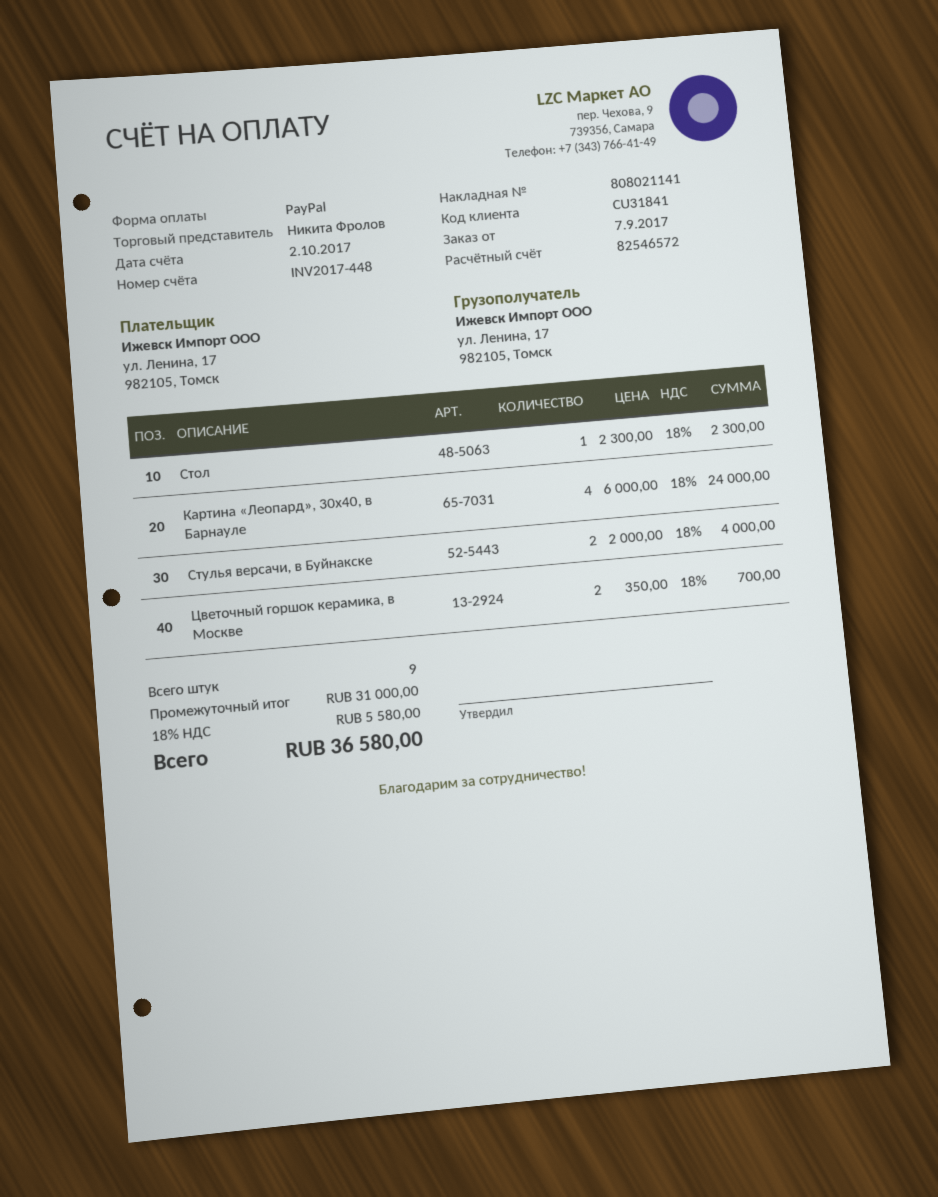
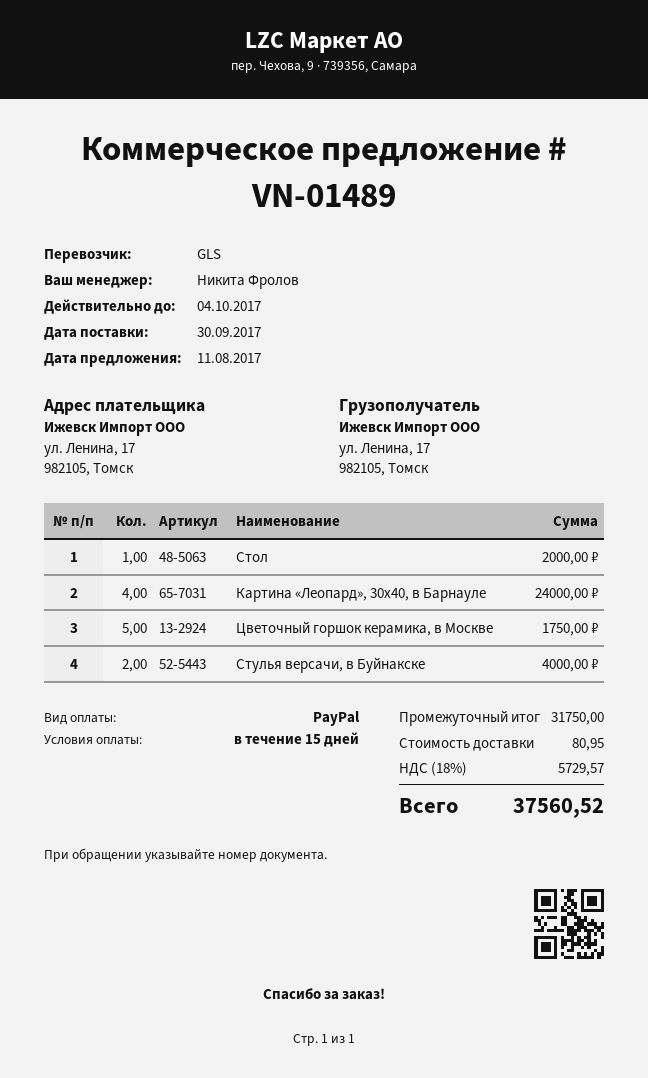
Стол: 1 for 2300.00 -> 1 for 2000.00
Цветочный горшок керамика, в Москве: 2 for 700.00 -> 5 for 1750.00
subtotal: 31000.00 -> 31750.00
shipping: none -> 80.95
tax: 18% = 5580.00 -> 18% = 5729.57
total: 36580.00 -> 37560.52

